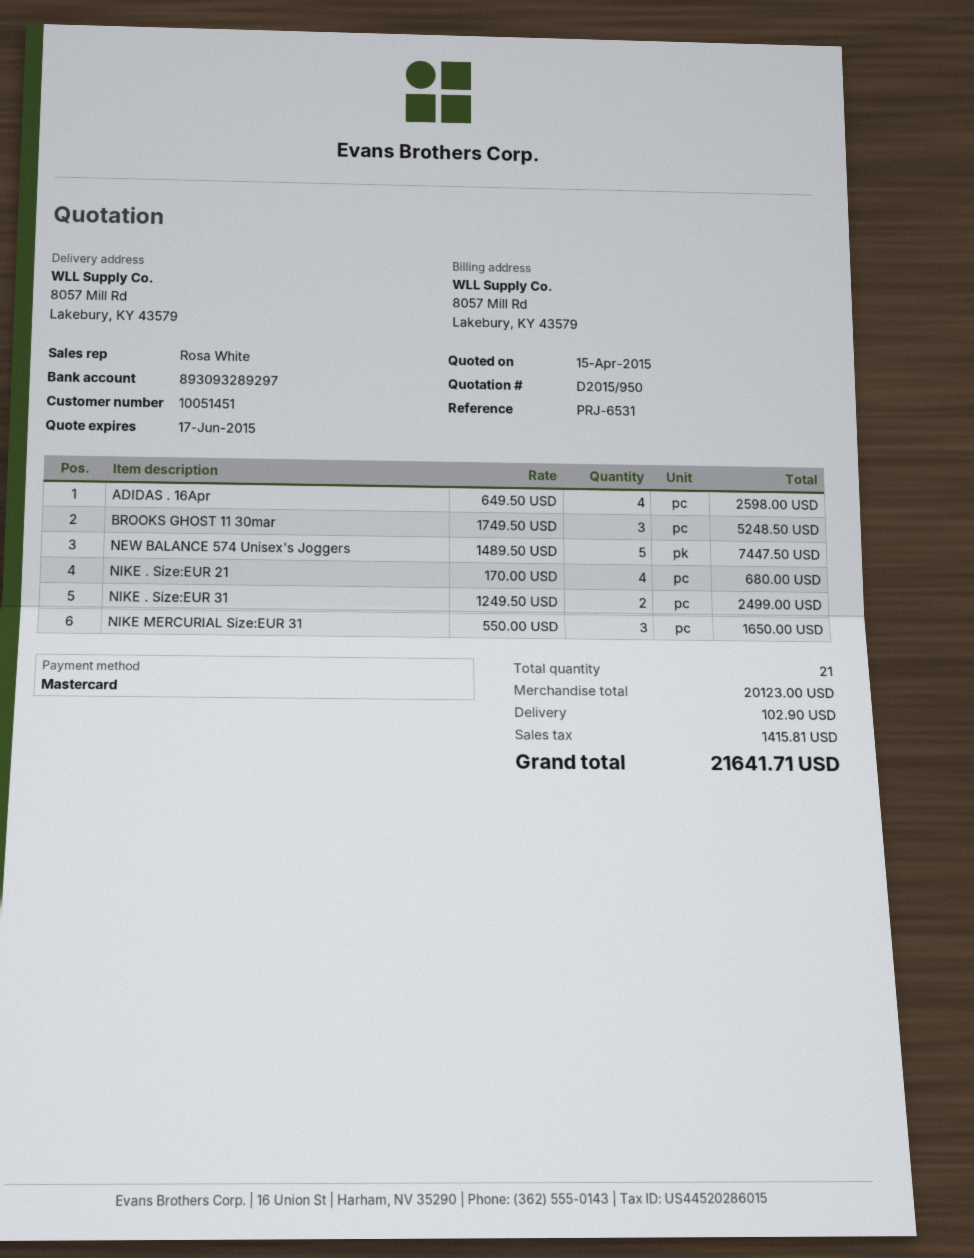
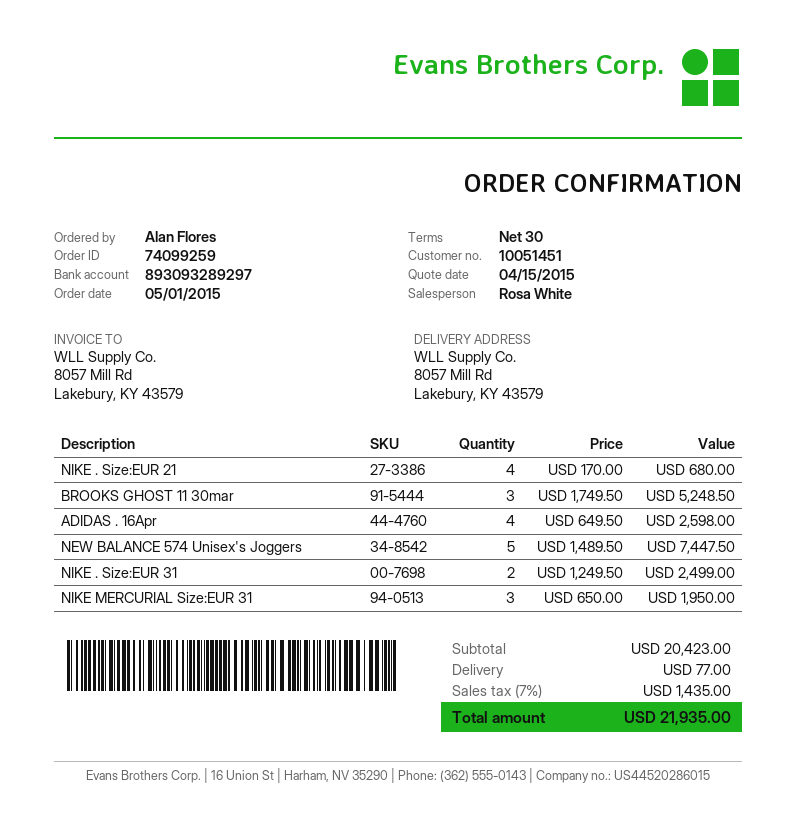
NIKE MERCURIAL Size:EUR 31: 3 x 550.00 = 1650.00 -> 3 x 650.00 = 1950.00
subtotal: 20123.00 -> 20423.00
shipping: 102.90 -> 77.00
tax: 1415.81 -> 1435.00
total: 21641.71 -> 21935.00

